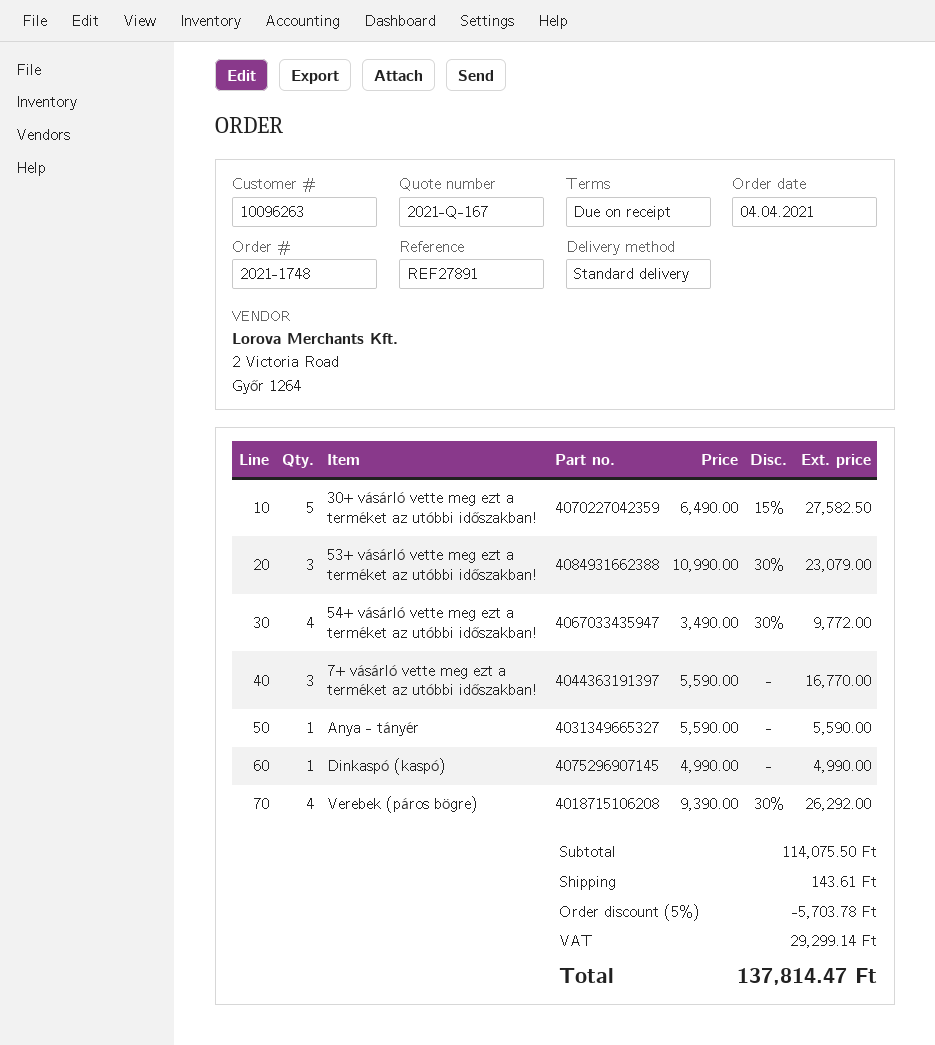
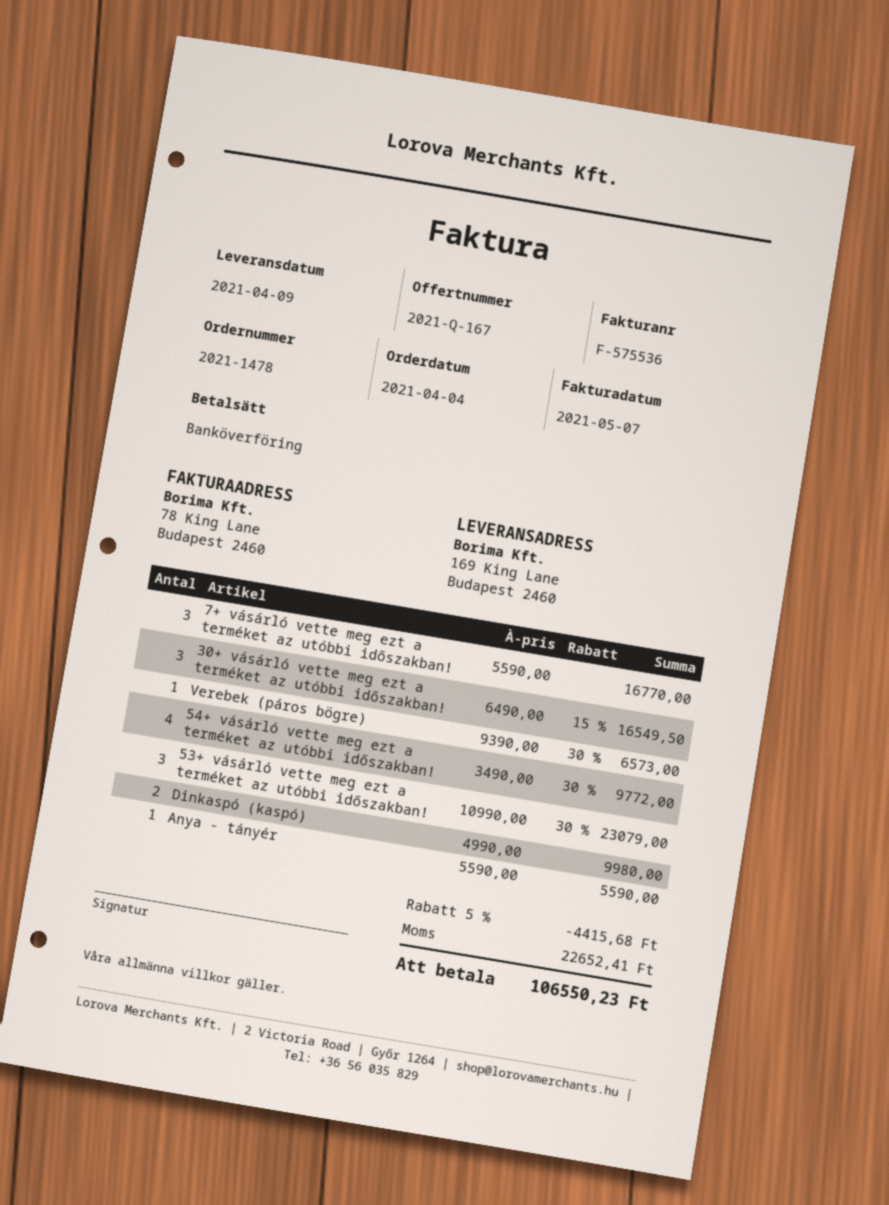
order number: 2021-1748 -> 2021-1478
30+ vásárló vette meg ezt a terméket az utóbbi időszakban!: 5 x 6490.00 - 15% = 27582.50 -> 3 x 6490.00 - 15% = 16549.50
Dinkaspó (kaspó): 1 x 4990.00 = 4990.00 -> 2 x 4990.00 = 9980.00
Verebek (páros bögre): 4 x 9390.00 - 30% = 26292.00 -> 1 x 9390.00 - 30% = 6573.00
discount: 5% = 5703.78 -> 5% = 4415.68
shipping: 143.61 -> none
tax: 29299.14 -> 22652.41
total: 137814.47 -> 106550.23

